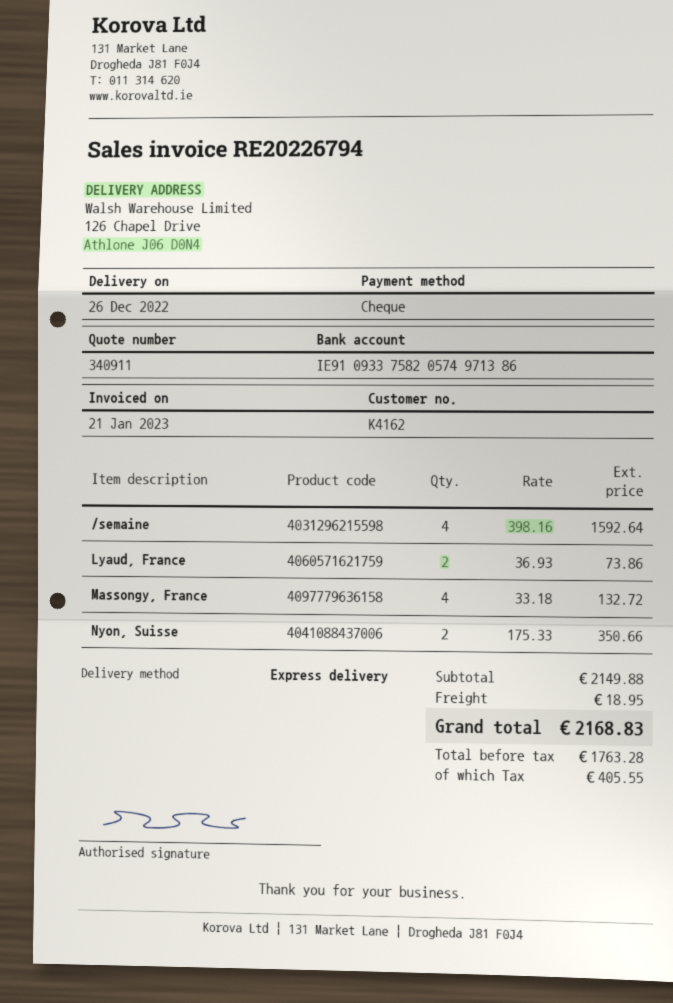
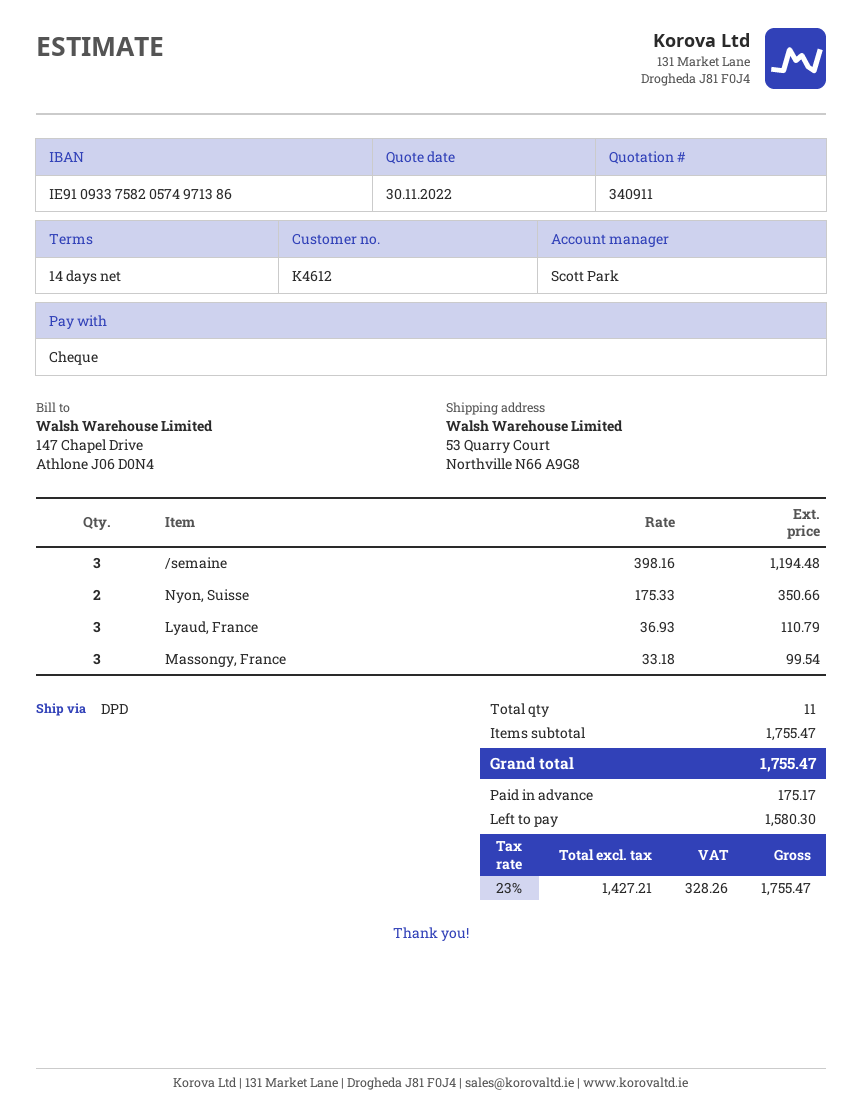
customer number: K4162 -> K4612
shipping method: express -> DPD
ship to: 126 Chapel Drive, Athlone J06 D0N4 -> 53 Quarry Court, Northville N66 A9G8
/semaine: 4 x 398.16 = 1592.64 -> 3 x 398.16 = 1194.48
Lyaud, France: 2 x 36.93 = 73.86 -> 3 x 36.93 = 110.79
Massongy, France: 4 x 33.18 = 132.72 -> 3 x 33.18 = 99.54
subtotal: 2149.88 -> 1755.47
shipping: 18.95 -> none
net: 1763.28 -> 1427.21
tax: 405.55 -> 328.26
total: 2168.83 -> 1755.47

